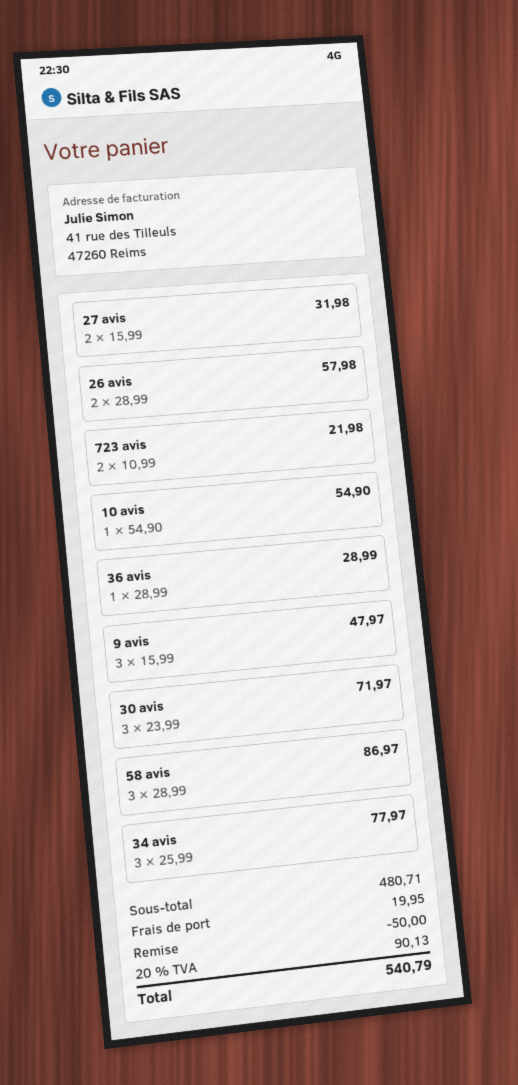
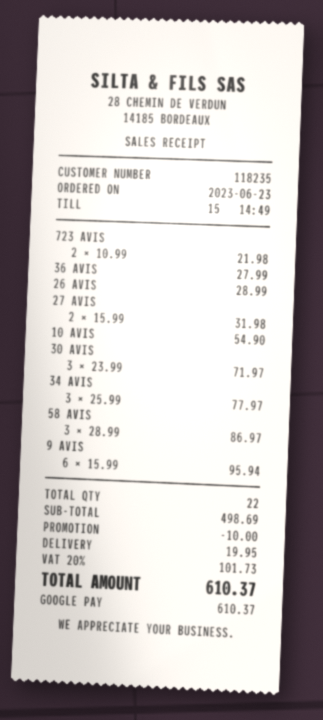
26 avis: 2 x 28.99 = 57.98 -> 1 x 28.99 = 28.99
36 avis: 1 x 28.99 = 28.99 -> 1 x 27.99 = 27.99
9 avis: 3 x 15.99 = 47.97 -> 6 x 15.99 = 95.94
subtotal: 480.71 -> 498.69
discount: 50.00 -> 10.00
tax: 20% = 90.13 -> 20% = 101.73
total: 540.79 -> 610.37

